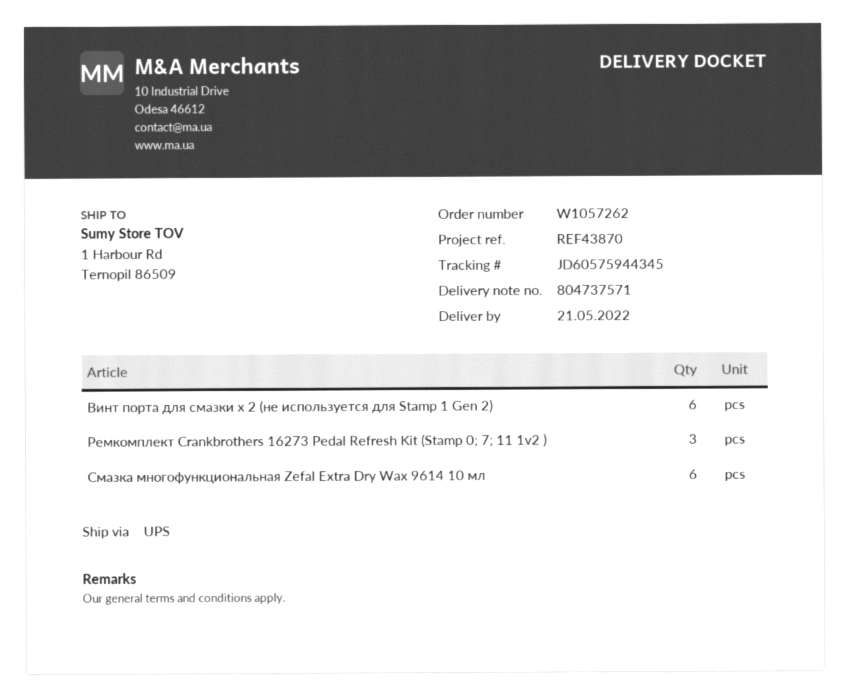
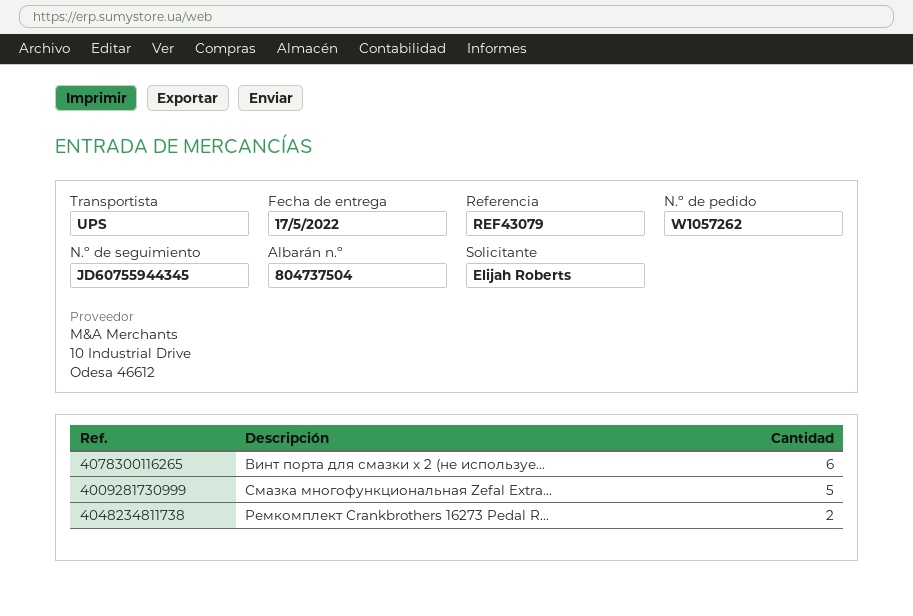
delivery note number: 804737571 -> 804737504
delivery date: 2022-05-21 -> 2022-05-17
reference: REF43870 -> REF43079
tracking number: JD60575944345 -> JD60755944345
Ремкомплект Crankbrothers 16273 Pedal Refresh Kit (Stamp 0; 7; 11 1v2 ): 3 -> 2
Смазка многофункциональная Zefal Extra Dry Wax 9614 10 мл: 6 -> 5

